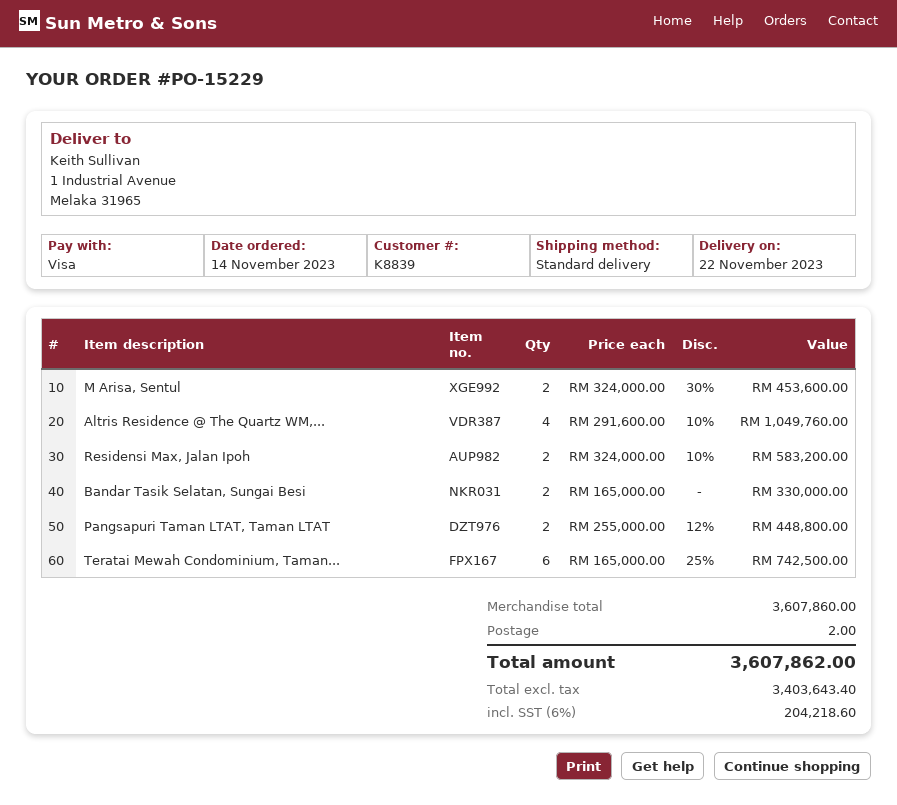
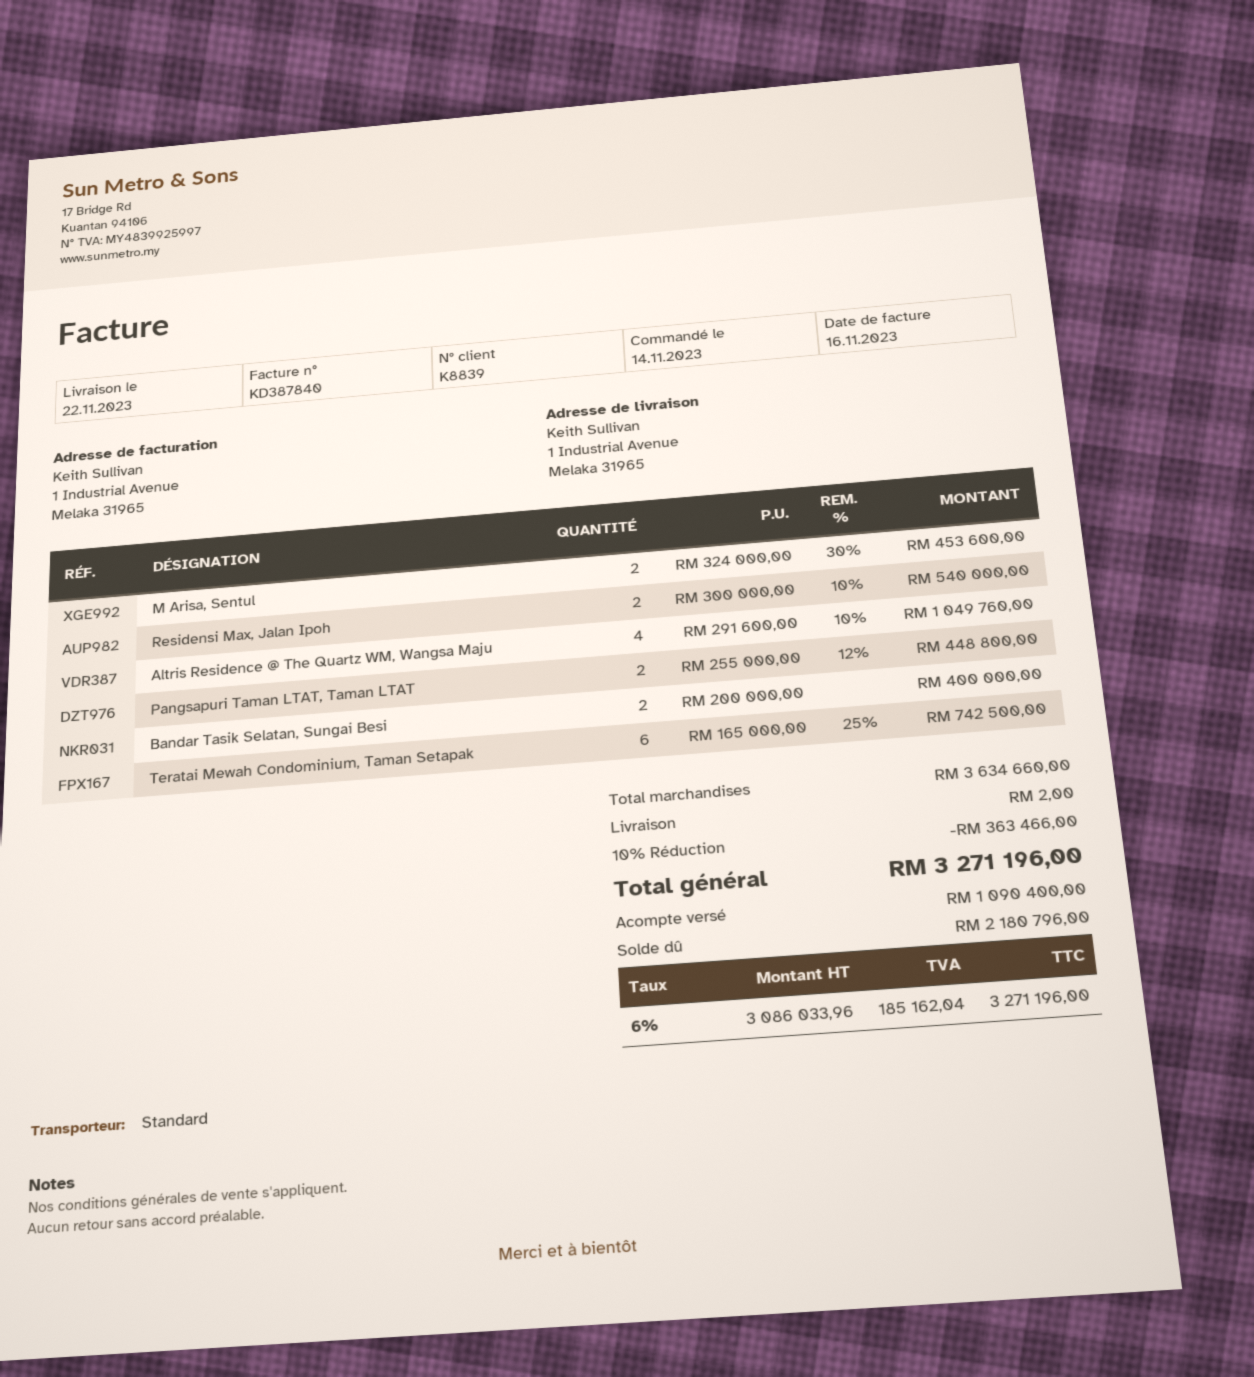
Residensi Max, Jalan Ipoh: 2 x 324000.00 - 10% = 583200.00 -> 2 x 300000.00 - 10% = 540000.00
Bandar Tasik Selatan, Sungai Besi: 2 x 165000.00 = 330000.00 -> 2 x 200000.00 = 400000.00
subtotal: 3607860.00 -> 3634660.00
discount: none -> 10% = 363466.00
net: 3403643.40 -> 3086033.96
tax: 6% = 204218.60 -> 6% = 185162.04
total: 3607862.00 -> 3271196.00

